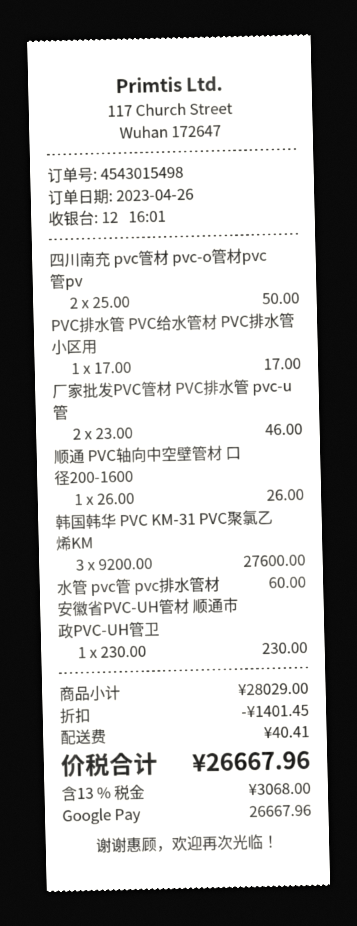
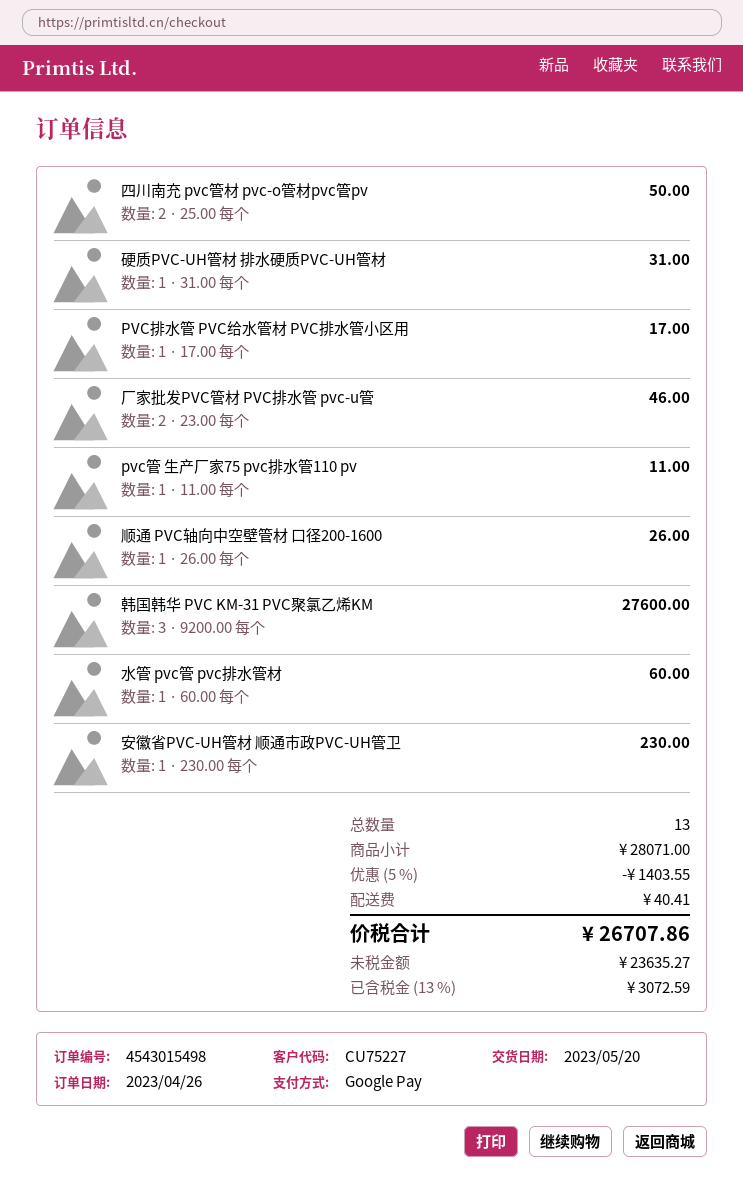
硬质PVC-UH管材 排水硬质PVC-UH管材: none -> 1 x 31.00 = 31.00
pvc管 生产厂家75 pvc排水管110 pv: none -> 1 x 11.00 = 11.00
subtotal: 28029.00 -> 28071.00
discount: 1401.45 -> 1403.55
tax: 13% = 3068.00 -> 13% = 3072.59
total: 26667.96 -> 26707.86

